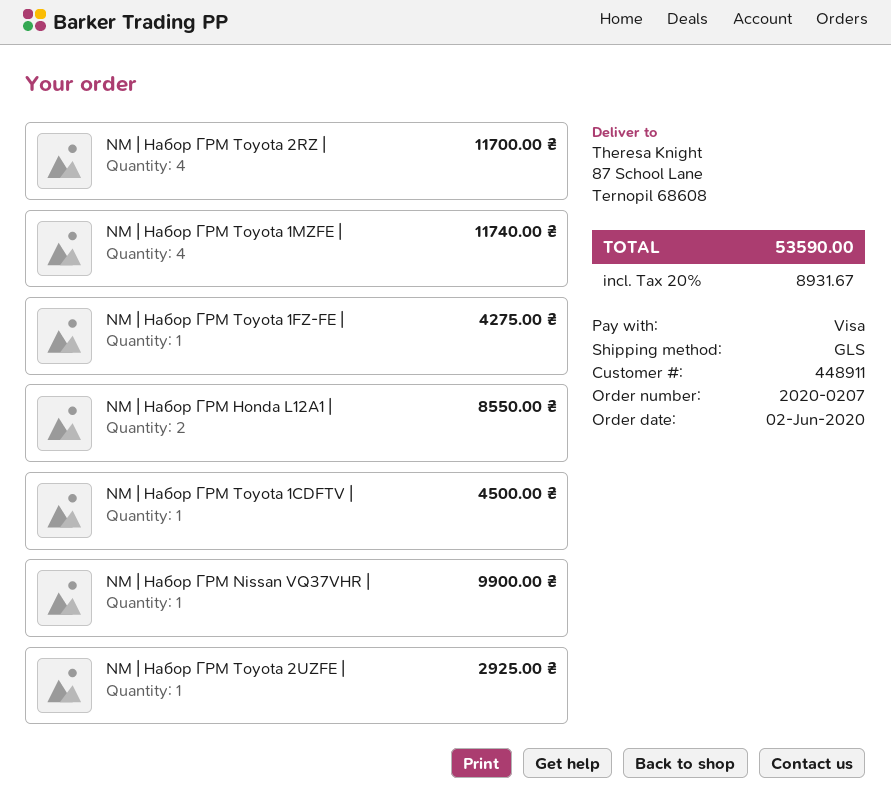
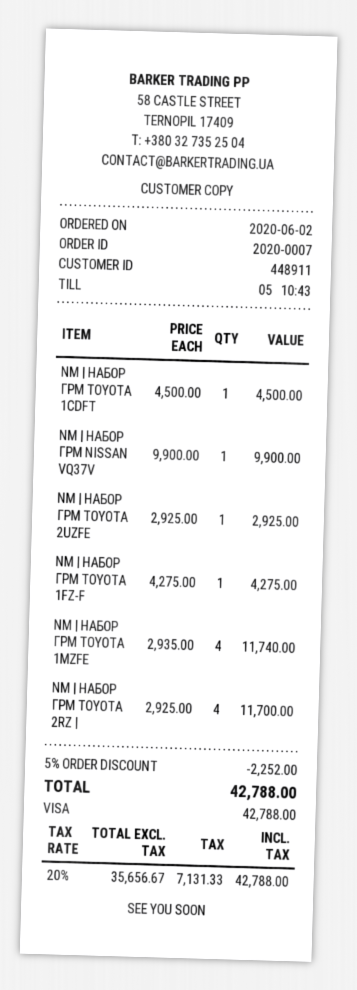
order number: 2020-0207 -> 2020-0007
NM | Набор ГРМ Honda L12A1 |: 2 for 8550.00 -> none
discount: none -> 5% = 2252.00
tax: 20% = 8931.67 -> 20% = 7131.33
total: 53590.00 -> 42788.00

